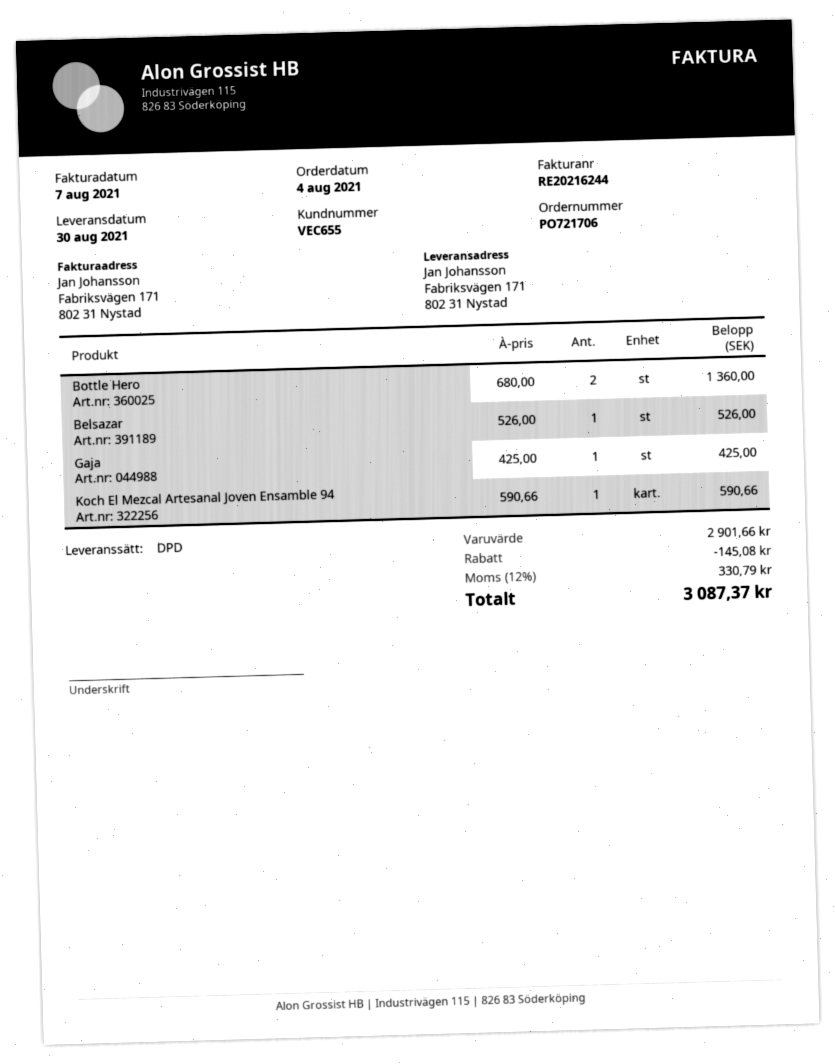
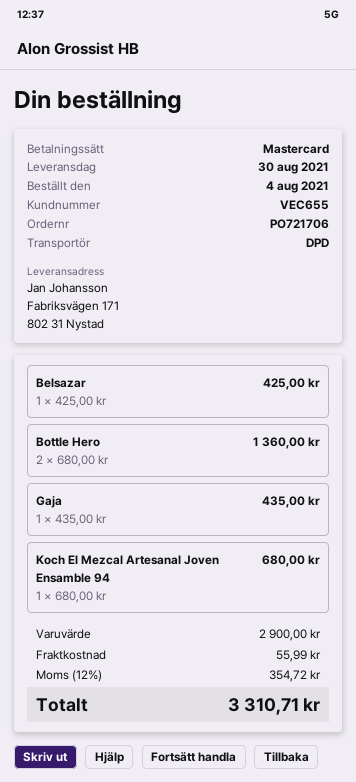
Belsazar: 1 x 526.00 = 526.00 -> 1 x 425.00 = 425.00
Gaja: 1 x 425.00 = 425.00 -> 1 x 435.00 = 435.00
Koch El Mezcal Artesanal Joven Ensamble 94: 1 x 590.66 = 590.66 -> 1 x 680.00 = 680.00
subtotal: 2901.66 -> 2900.00
discount: 145.08 -> none
shipping: none -> 55.99
tax: 12% = 330.79 -> 12% = 354.72
total: 3087.37 -> 3310.71

